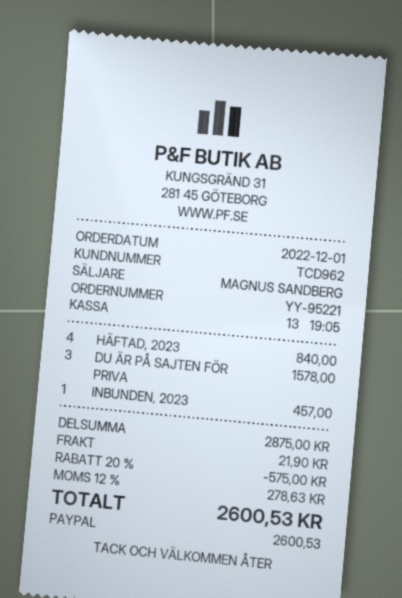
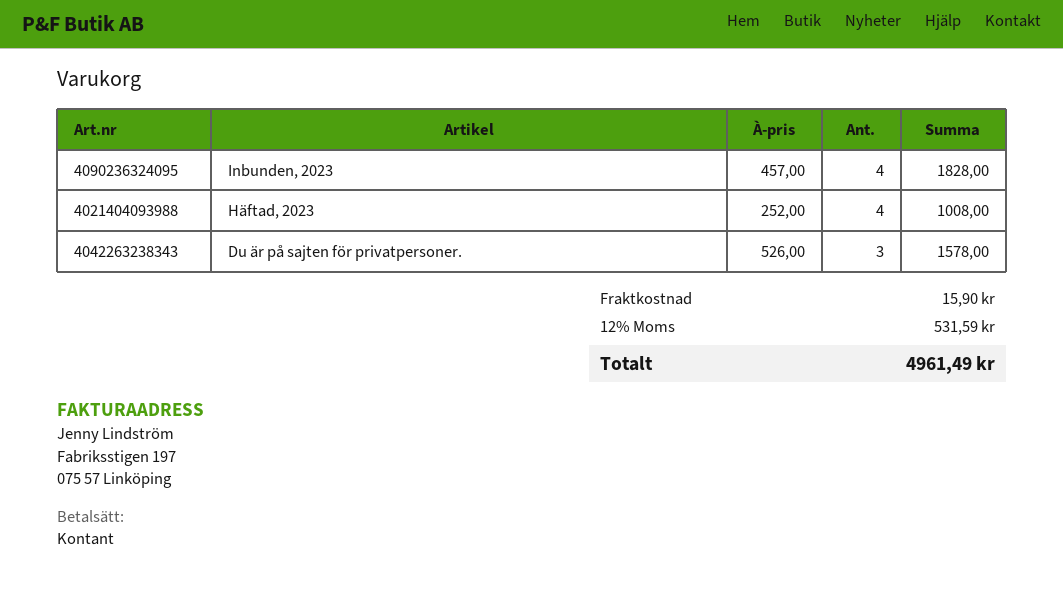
payment method: PayPal -> cash
HÄFTAD, 2023: 4 for 840.00 -> 4 for 1008.00
INBUNDEN, 2023: 1 for 457.00 -> 4 for 1828.00
discount: 20% = 575.00 -> none
shipping: 21.90 -> 15.90
tax: 12% = 278.63 -> 12% = 531.59
total: 2600.53 -> 4961.49

